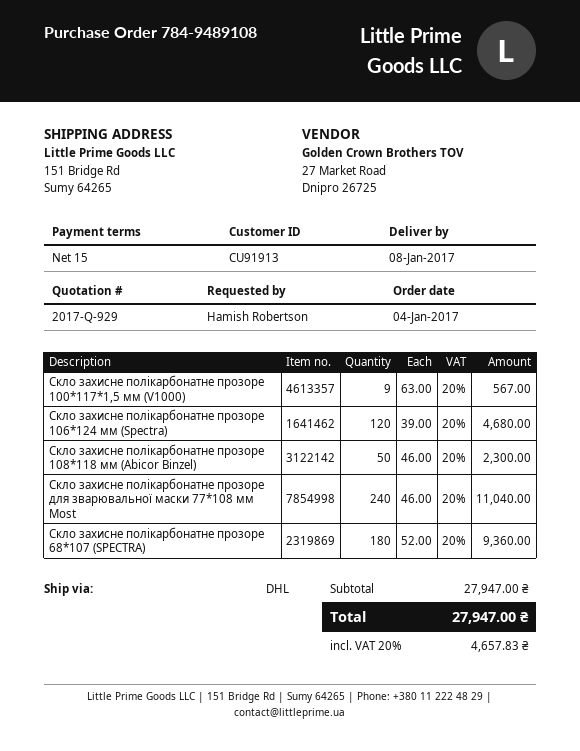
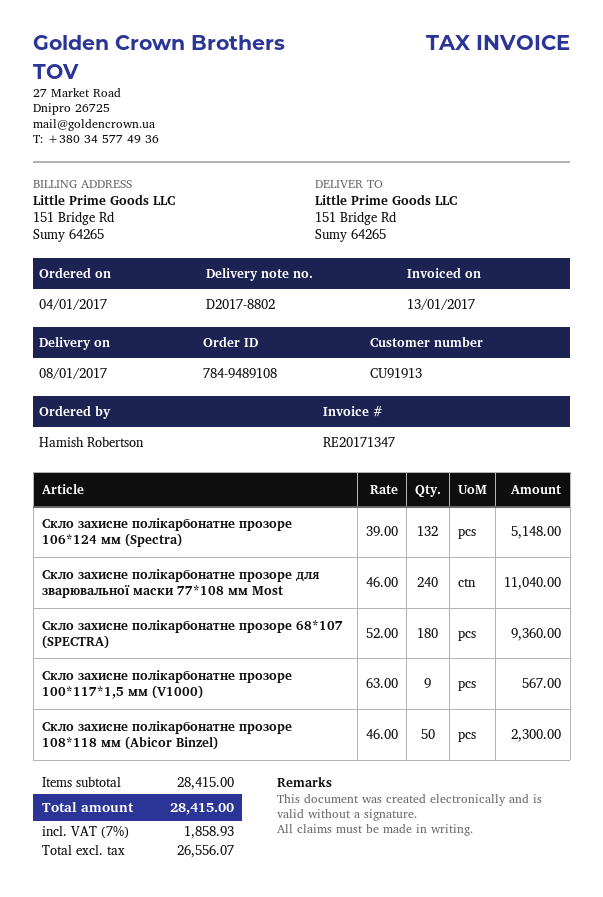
Скло захисне полікарбонатне прозоре 106*124 мм (Spectra): 120 x 39.00 = 4680.00 -> 132 x 39.00 = 5148.00
subtotal: 27947.00 -> 28415.00
tax: 20% = 4657.83 -> 7% = 1858.93
total: 27947.00 -> 28415.00

